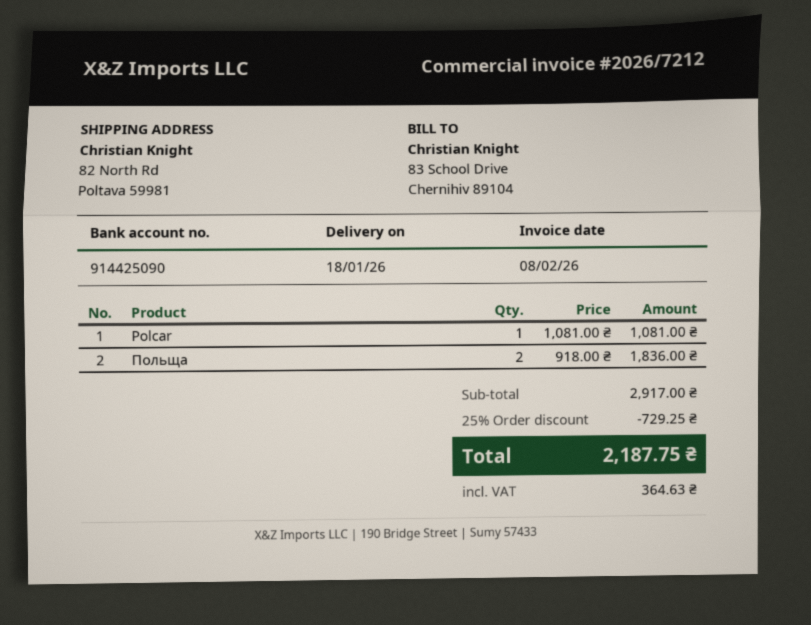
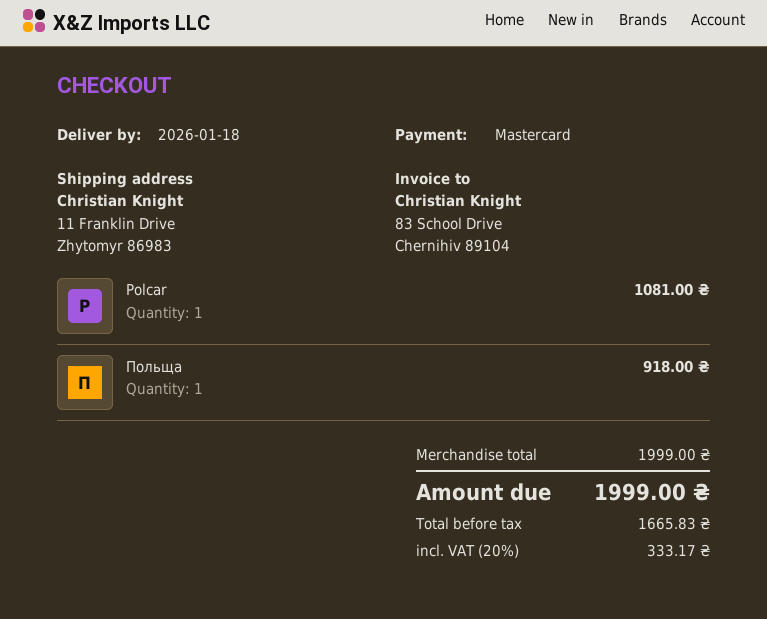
ship to: 82 North Rd, Poltava 59981 -> 11 Franklin Drive, Zhytomyr 86983
Польща: 2 for 1836.00 -> 1 for 918.00
subtotal: 2917.00 -> 1999.00
discount: 25% = 729.25 -> none
tax: 364.63 -> 333.17
total: 2187.75 -> 1999.00

